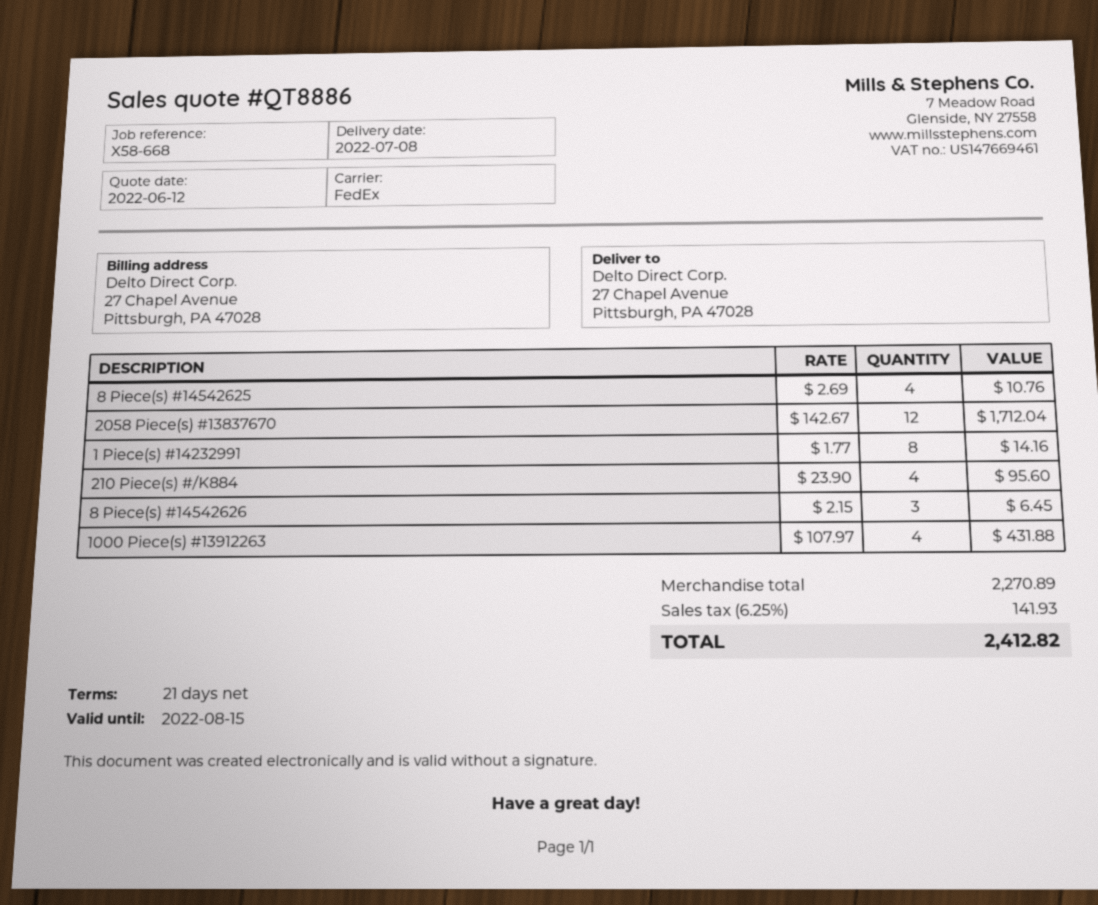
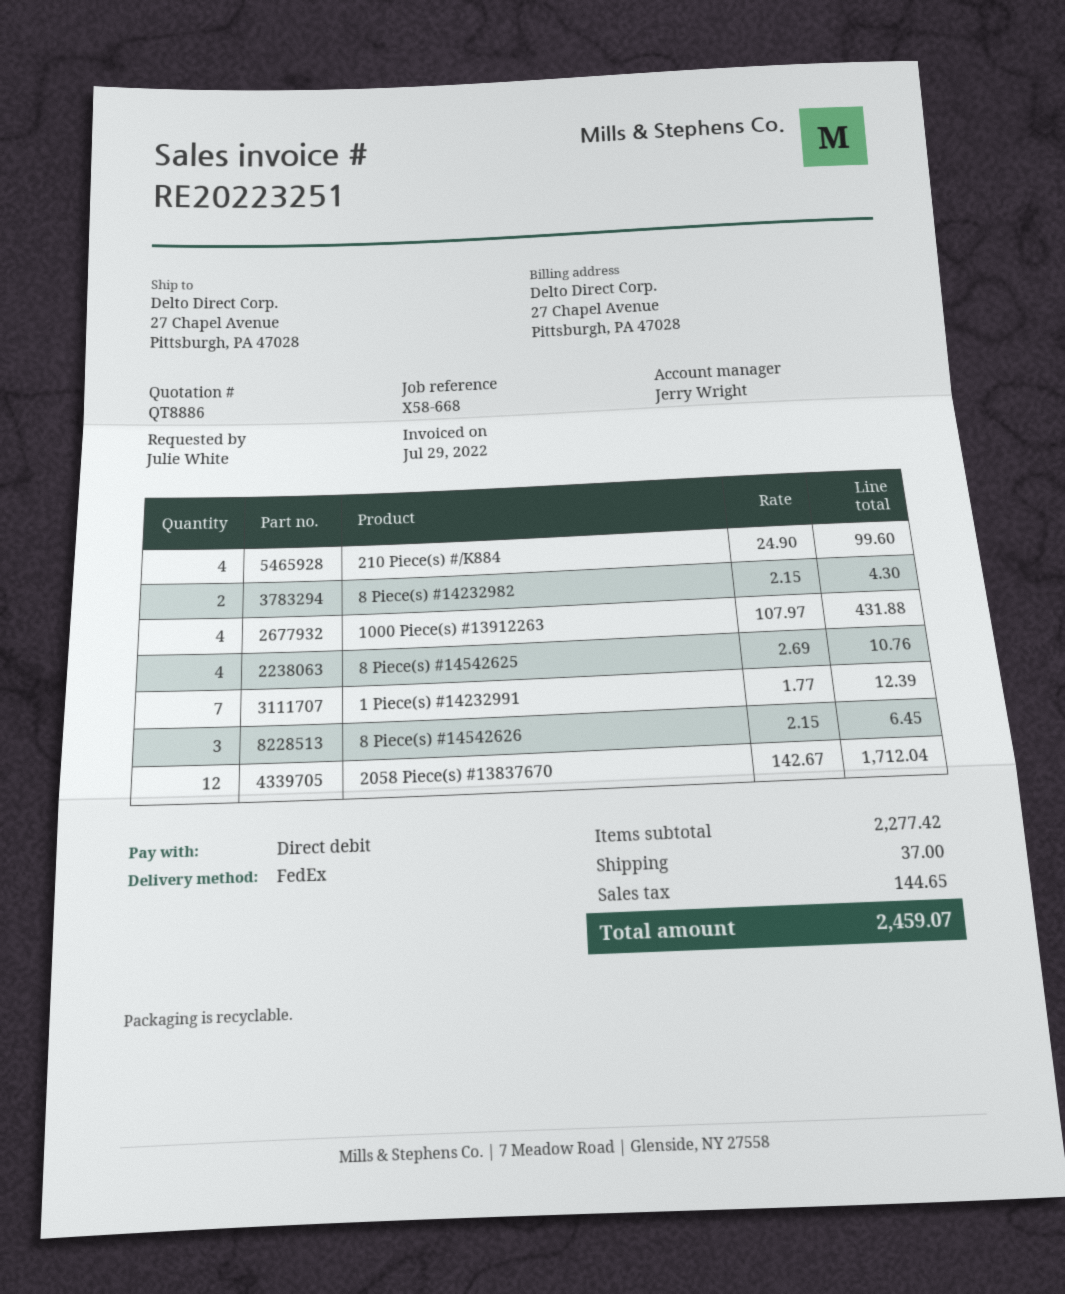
1 Piece(s) #14232991: 8 x 1.77 = 14.16 -> 7 x 1.77 = 12.39
210 Piece(s) #/K884: 4 x 23.90 = 95.60 -> 4 x 24.90 = 99.60
8 Piece(s) #14232982: none -> 2 x 2.15 = 4.30
subtotal: 2270.89 -> 2277.42
shipping: none -> 37.00
tax: 141.93 -> 144.65
total: 2412.82 -> 2459.07

